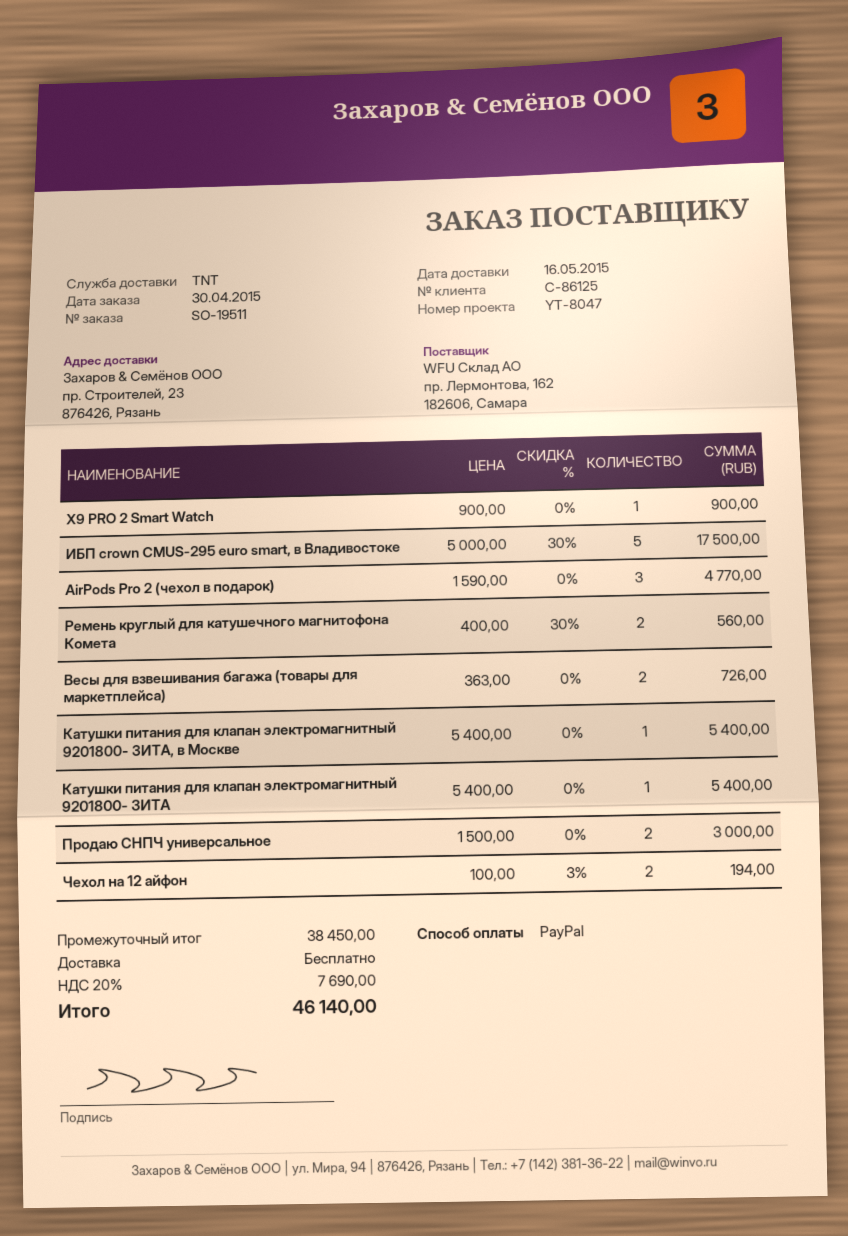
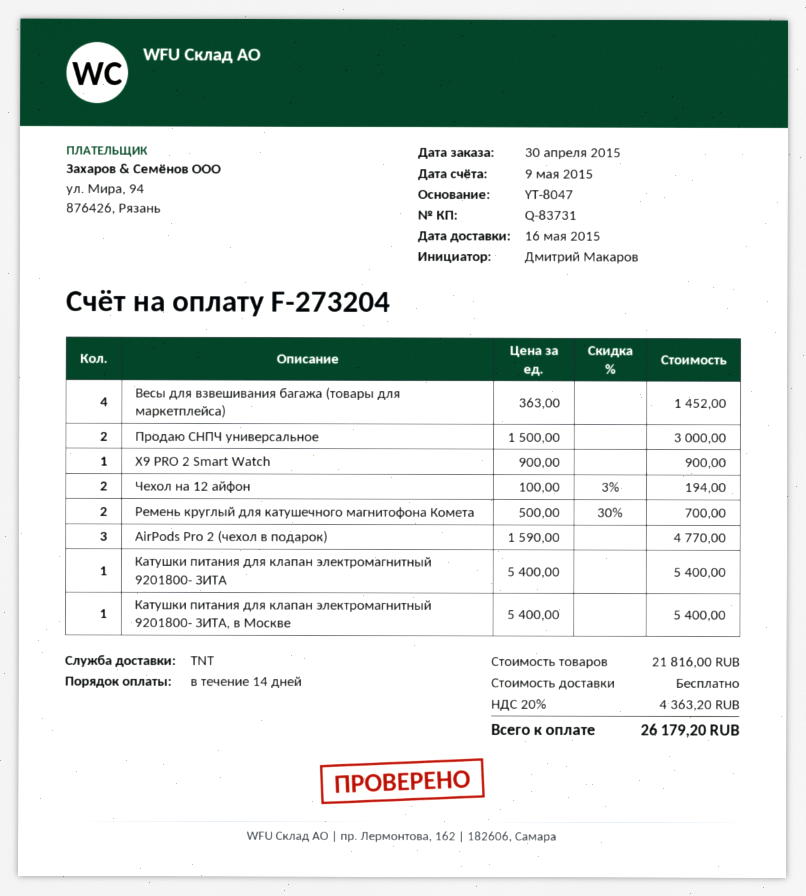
ИБП crown CMUS-295 euro smart, в Владивостоке: 5 x 5000.00 - 30% = 17500.00 -> none
Ремень круглый для катушечного магнитофона Комета: 2 x 400.00 - 30% = 560.00 -> 2 x 500.00 - 30% = 700.00
Весы для взвешивания багажа (товары для маркетплейса): 2 x 363.00 = 726.00 -> 4 x 363.00 = 1452.00
subtotal: 38450.00 -> 21816.00
tax: 20% = 7690.00 -> 20% = 4363.20
total: 46140.00 -> 26179.20

